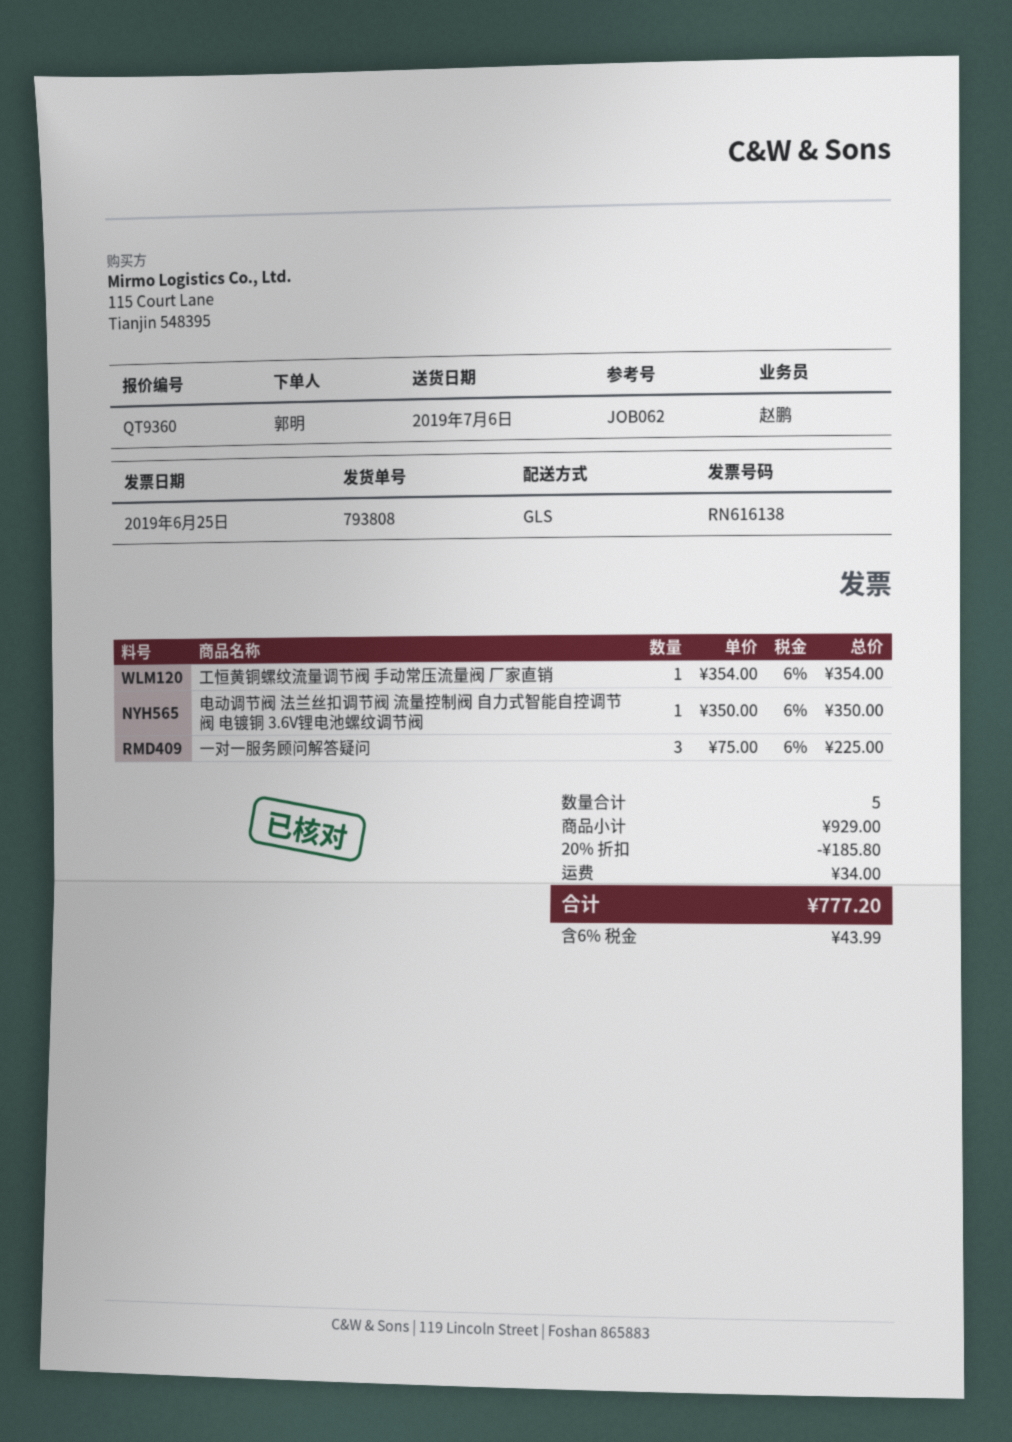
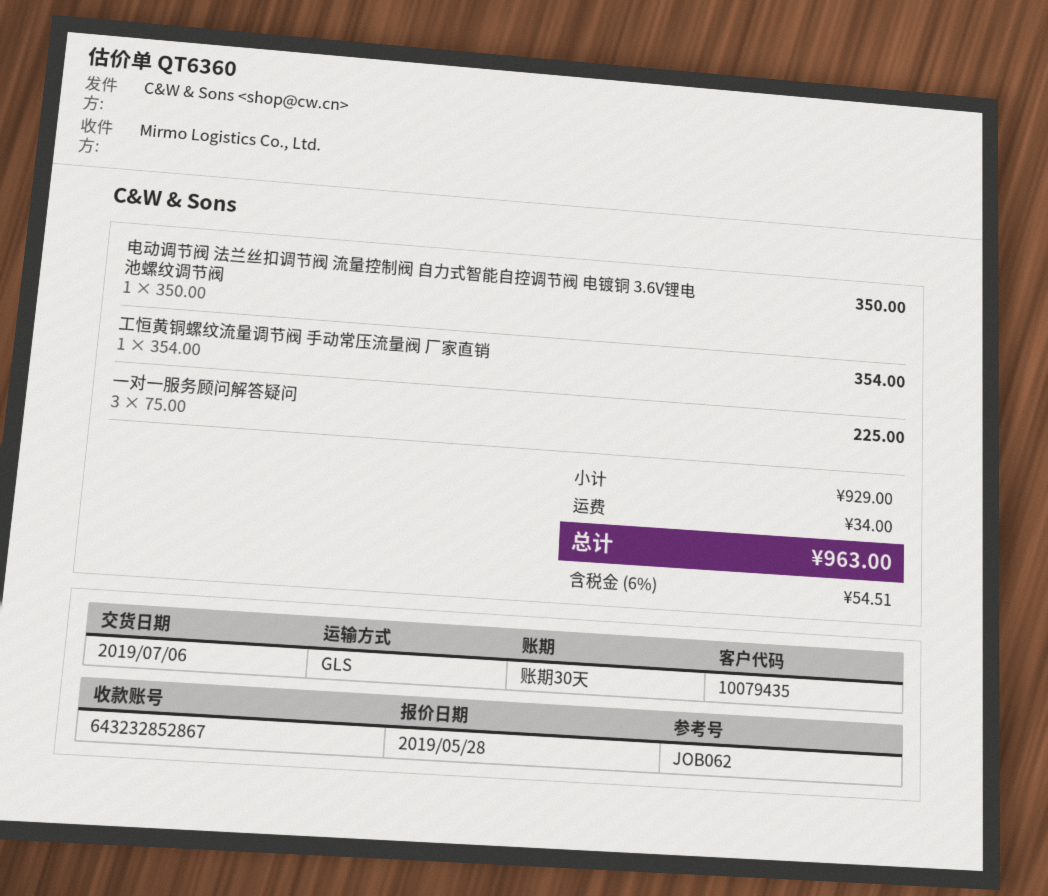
quote number: QT9360 -> QT6360
discount: 20% = 185.80 -> none
tax: 6% = 43.99 -> 6% = 54.51
total: 777.20 -> 963.00

